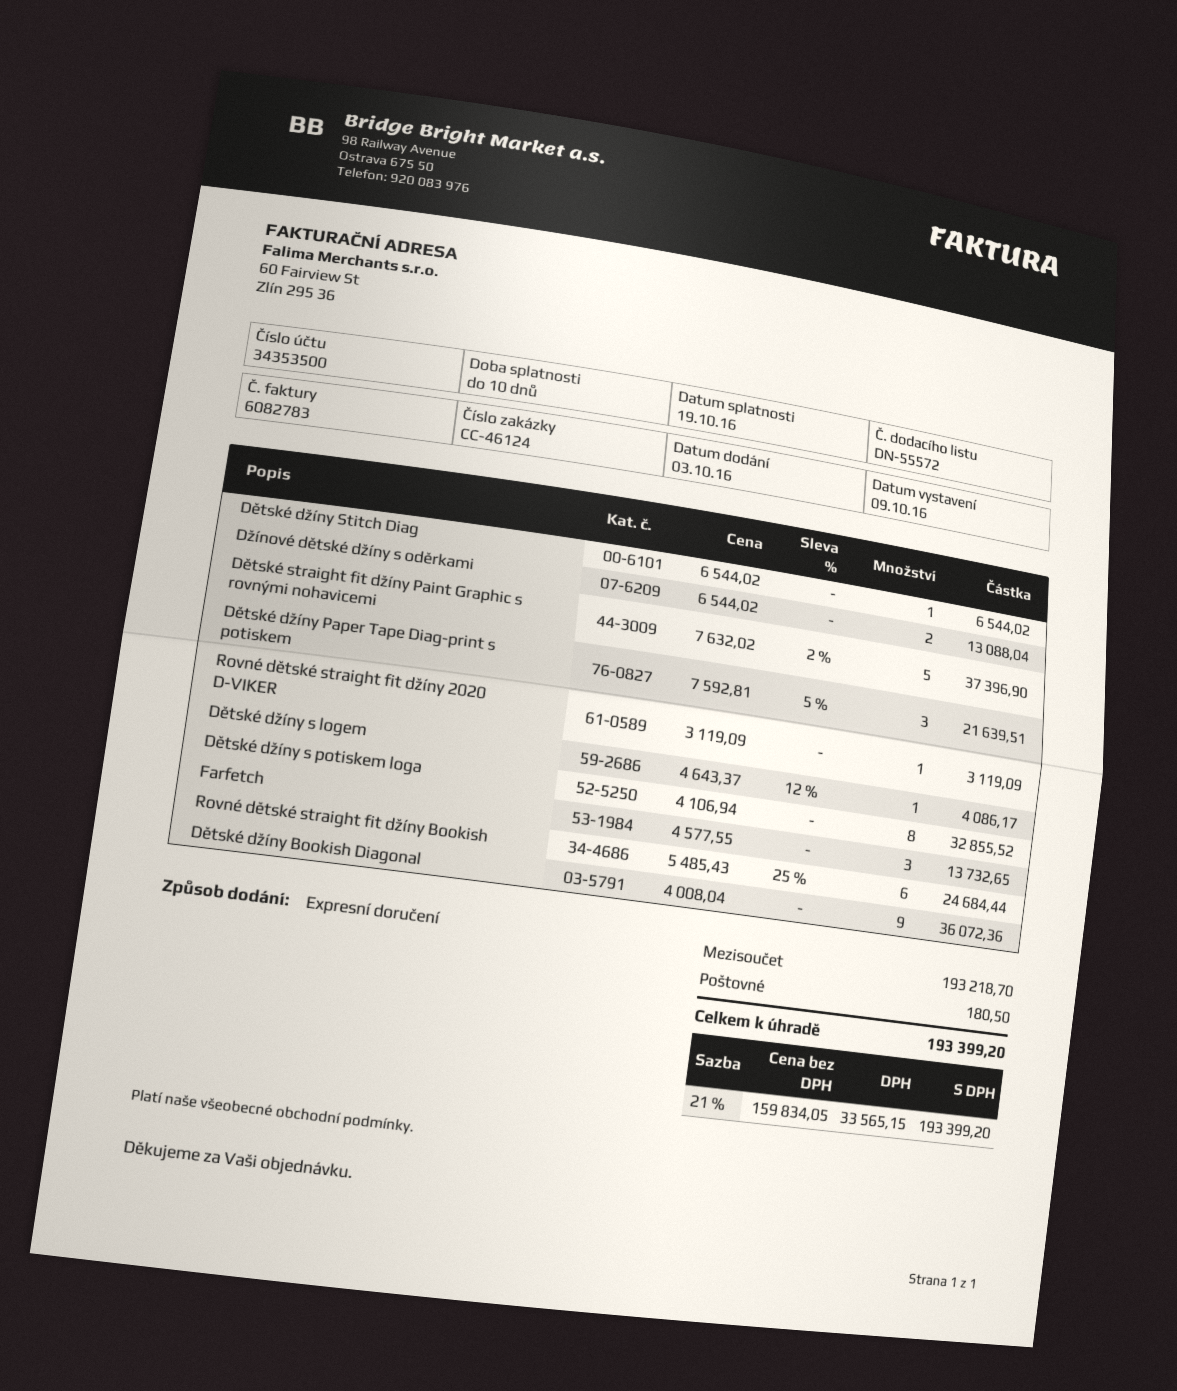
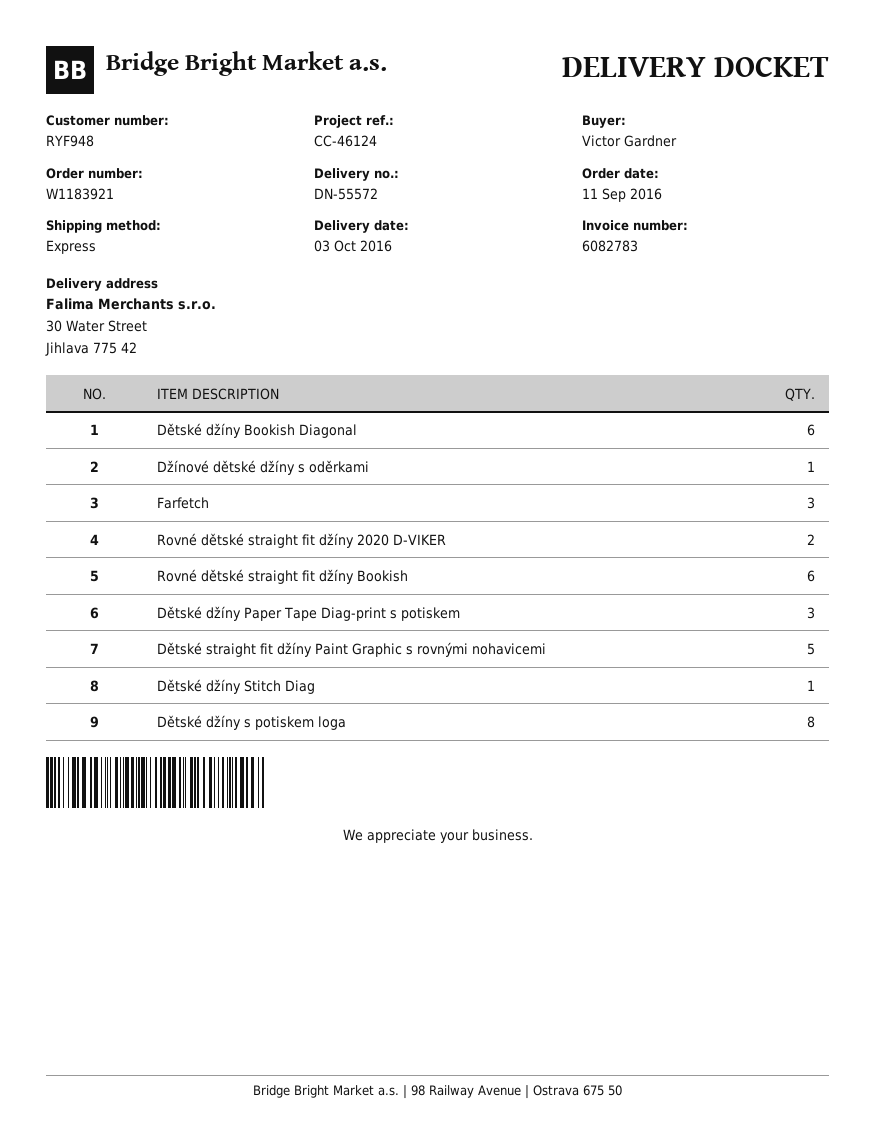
Džínové dětské džíny s oděrkami: 2 -> 1
Rovné dětské straight fit džíny 2020 D-VIKER: 1 -> 2
Dětské džíny s logem: 1 -> none
Dětské džíny Bookish Diagonal: 9 -> 6

